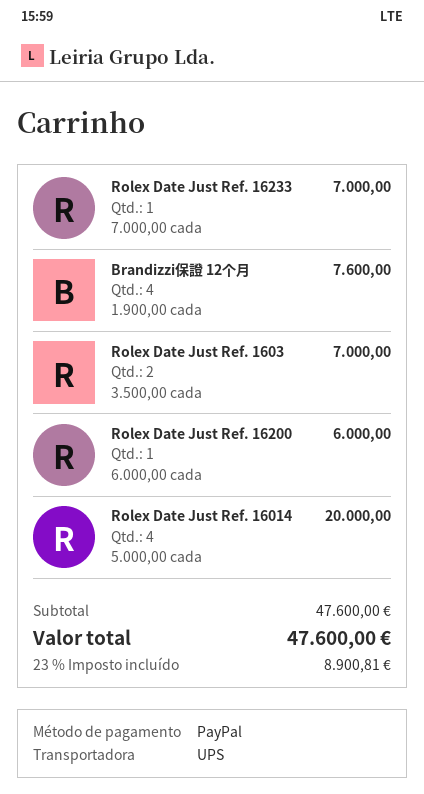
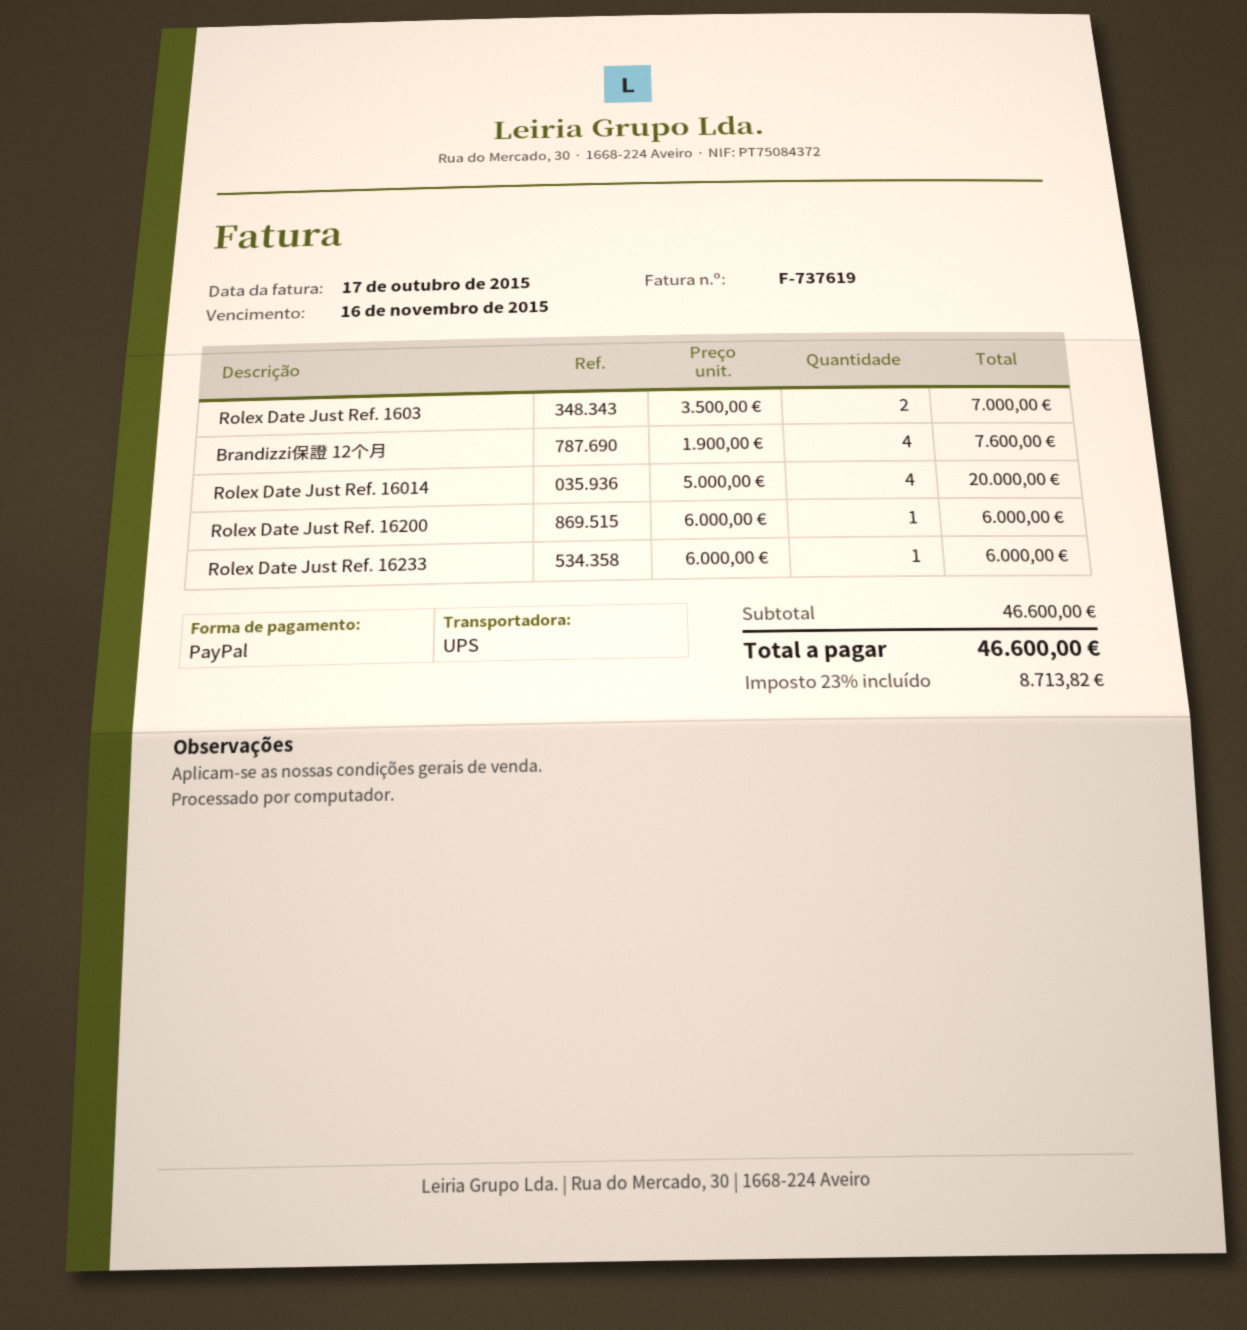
Rolex Date Just Ref. 16233: 1 x 7000.00 = 7000.00 -> 1 x 6000.00 = 6000.00
subtotal: 47600.00 -> 46600.00
tax: 23% = 8900.81 -> 23% = 8713.82
total: 47600.00 -> 46600.00

